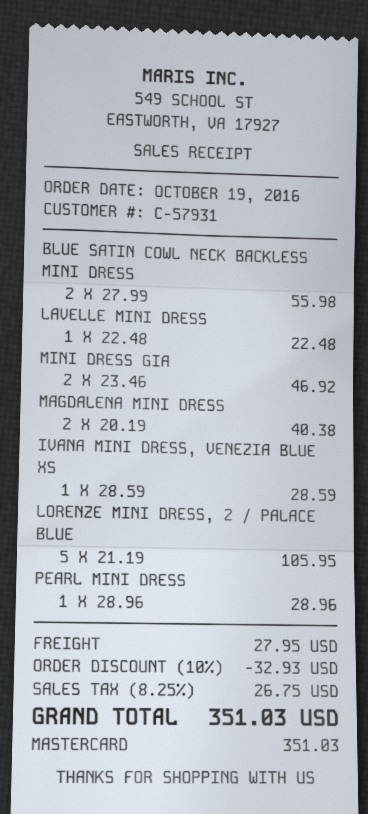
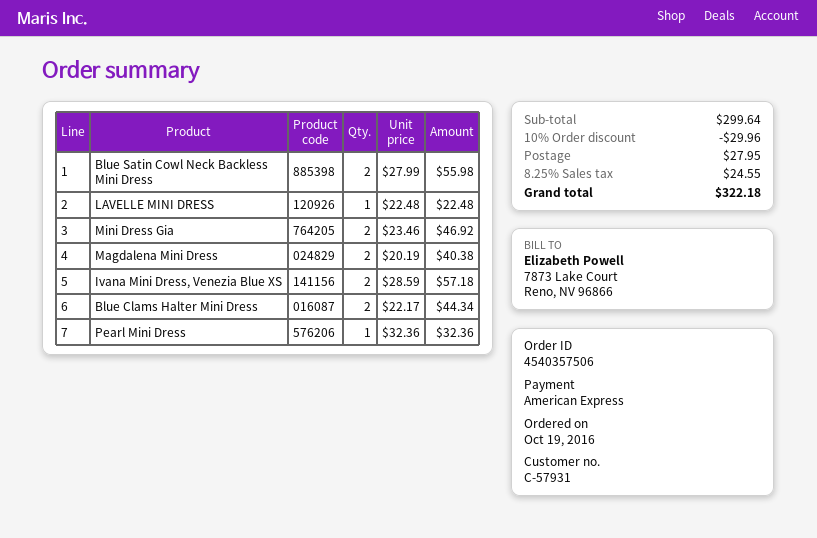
payment method: Mastercard -> American Express
IVANA MINI DRESS, VENEZIA BLUE XS: 1 x 28.59 = 28.59 -> 2 x 28.59 = 57.18
LORENZE MINI DRESS, 2 / PALACE BLUE: 5 x 21.19 = 105.95 -> none
PEARL MINI DRESS: 1 x 28.96 = 28.96 -> 1 x 32.36 = 32.36
Blue Clams Halter Mini Dress: none -> 2 x 22.17 = 44.34
discount: 10% = 32.93 -> 10% = 29.96
tax: 8.25% = 26.75 -> 8.25% = 24.55
total: 351.03 -> 322.18

